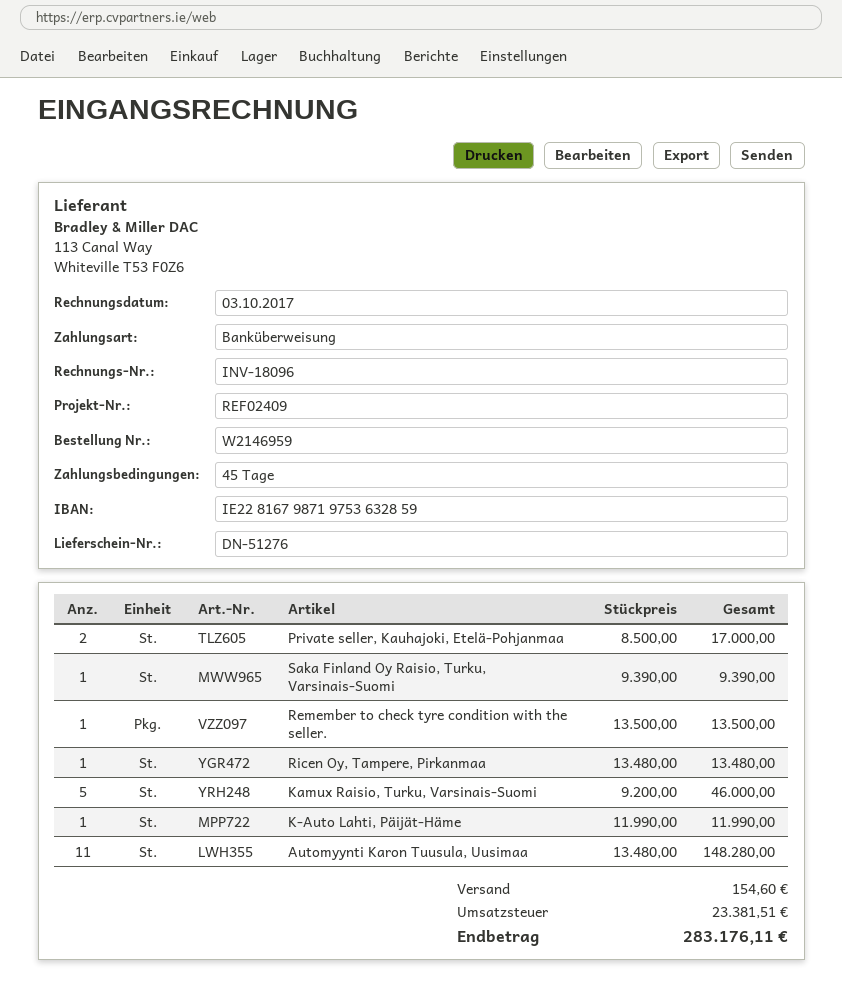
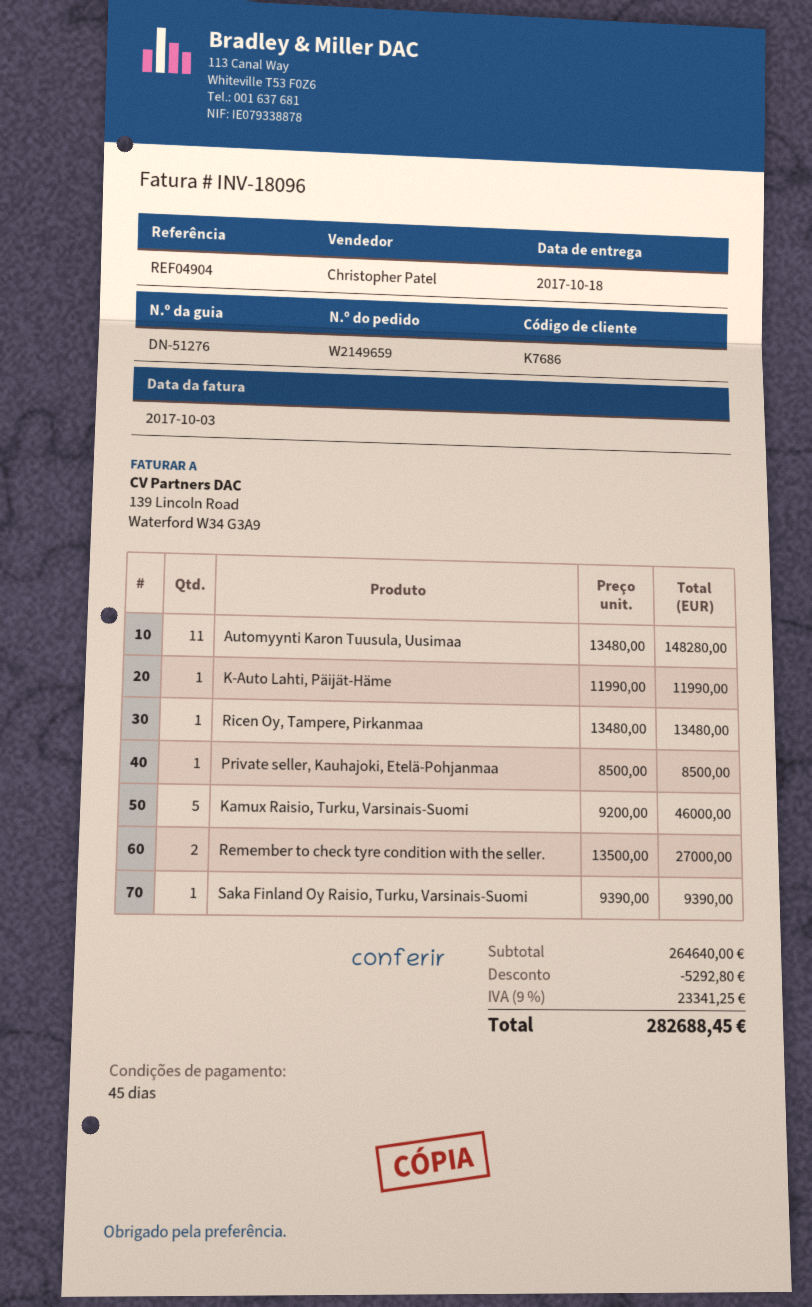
order number: W2146959 -> W2149659
reference: REF02409 -> REF04904
Private seller, Kauhajoki, Etelä-Pohjanmaa: 2 x 8500.00 = 17000.00 -> 1 x 8500.00 = 8500.00
Remember to check tyre condition with the seller.: 1 x 13500.00 = 13500.00 -> 2 x 13500.00 = 27000.00
discount: none -> 5292.80
shipping: 154.60 -> none
tax: 23381.51 -> 23341.25
total: 283176.11 -> 282688.45

